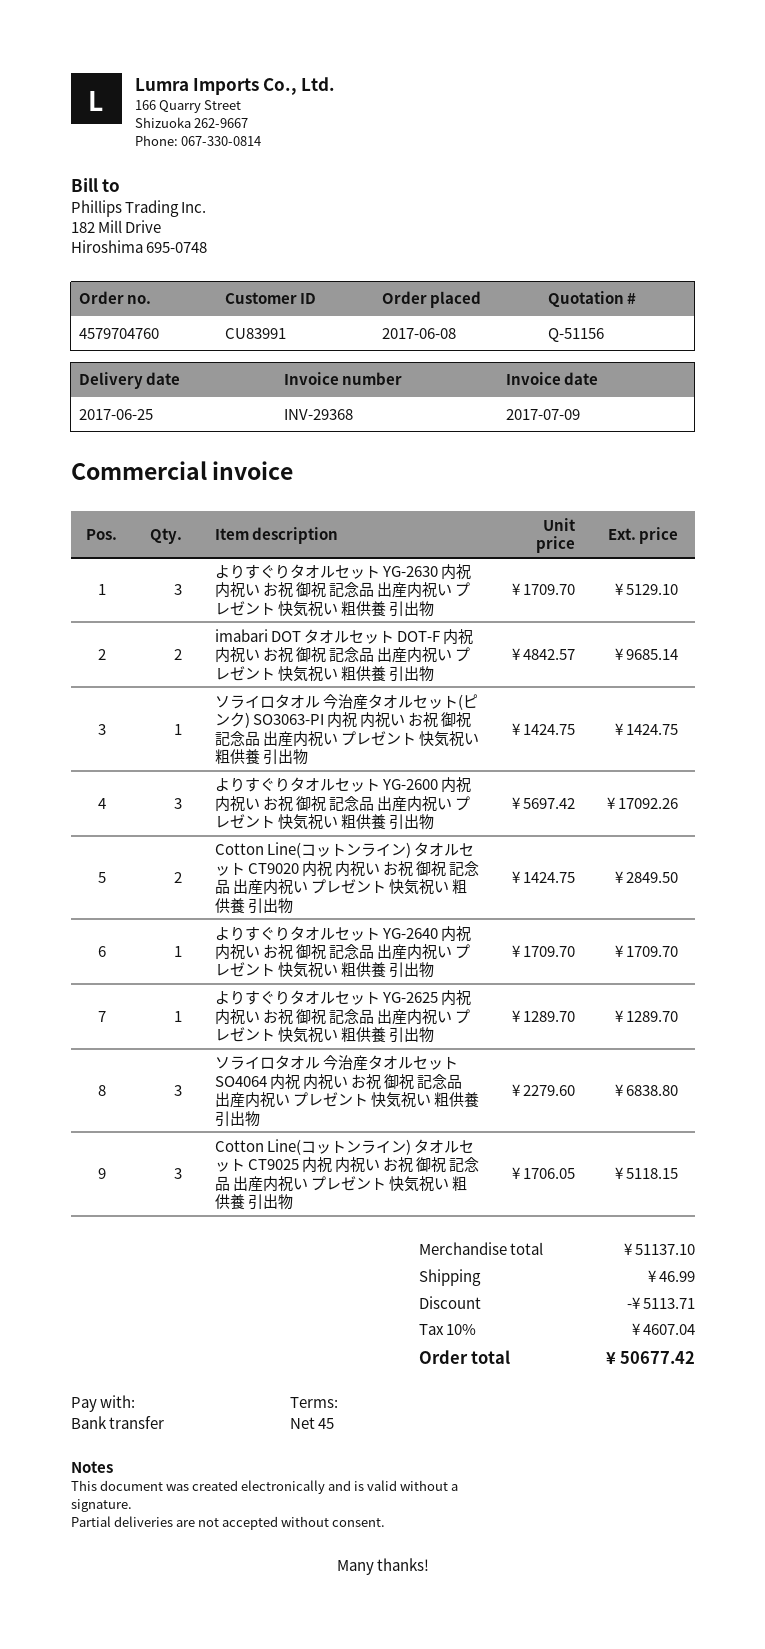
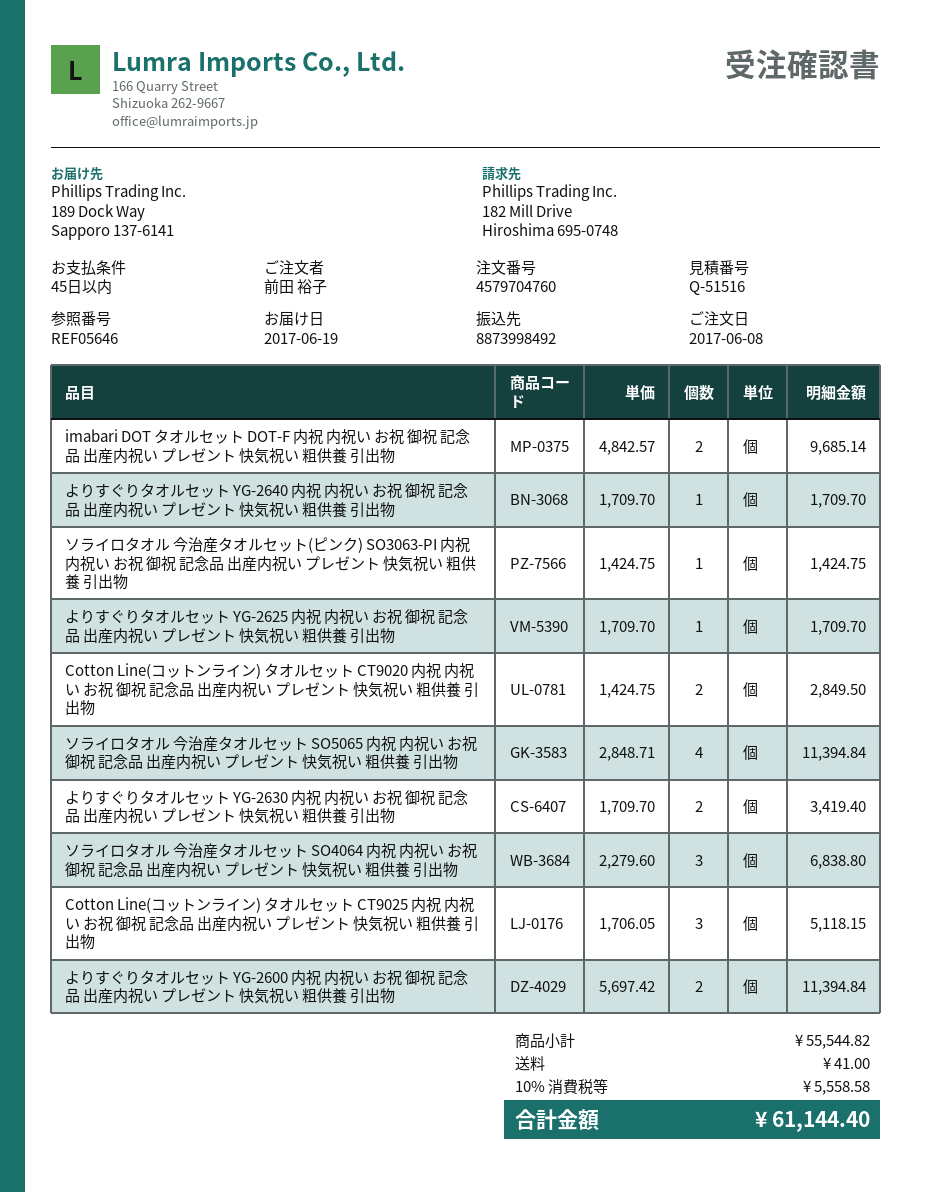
quote number: Q-51156 -> Q-51516
delivery date: 2017-06-25 -> 2017-06-19
よりすぐりタオルセット YG-2630 内祝 内祝い お祝 御祝 記念品 出産内祝い プレゼント 快気祝い 粗供養 引出物: 3 x 1709.70 = 5129.10 -> 2 x 1709.70 = 3419.40
よりすぐりタオルセット YG-2600 内祝 内祝い お祝 御祝 記念品 出産内祝い プレゼント 快気祝い 粗供養 引出物: 3 x 5697.42 = 17092.26 -> 2 x 5697.42 = 11394.84
よりすぐりタオルセット YG-2625 内祝 内祝い お祝 御祝 記念品 出産内祝い プレゼント 快気祝い 粗供養 引出物: 1 x 1289.70 = 1289.70 -> 1 x 1709.70 = 1709.70
ソライロタオル 今治産タオルセット SO5065 内祝 内祝い お祝 御祝 記念品 出産内祝い プレゼント 快気祝い 粗供養 引出物: none -> 4 x 2848.71 = 11394.84
subtotal: 51137.10 -> 55544.82
discount: 5113.71 -> none
shipping: 46.99 -> 41.00
tax: 10% = 4607.04 -> 10% = 5558.58
total: 50677.42 -> 61144.40

